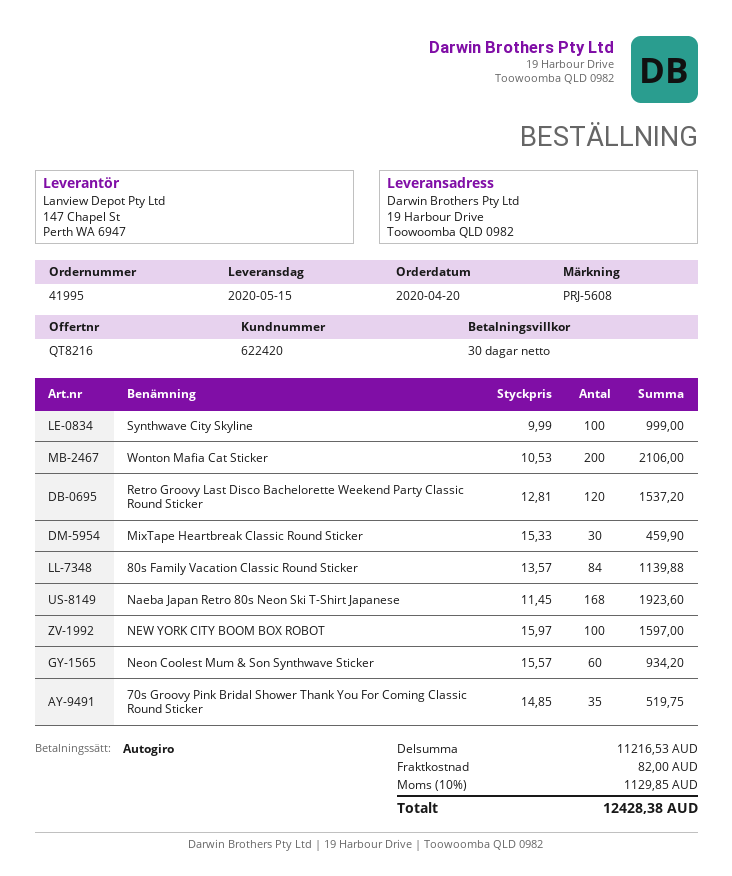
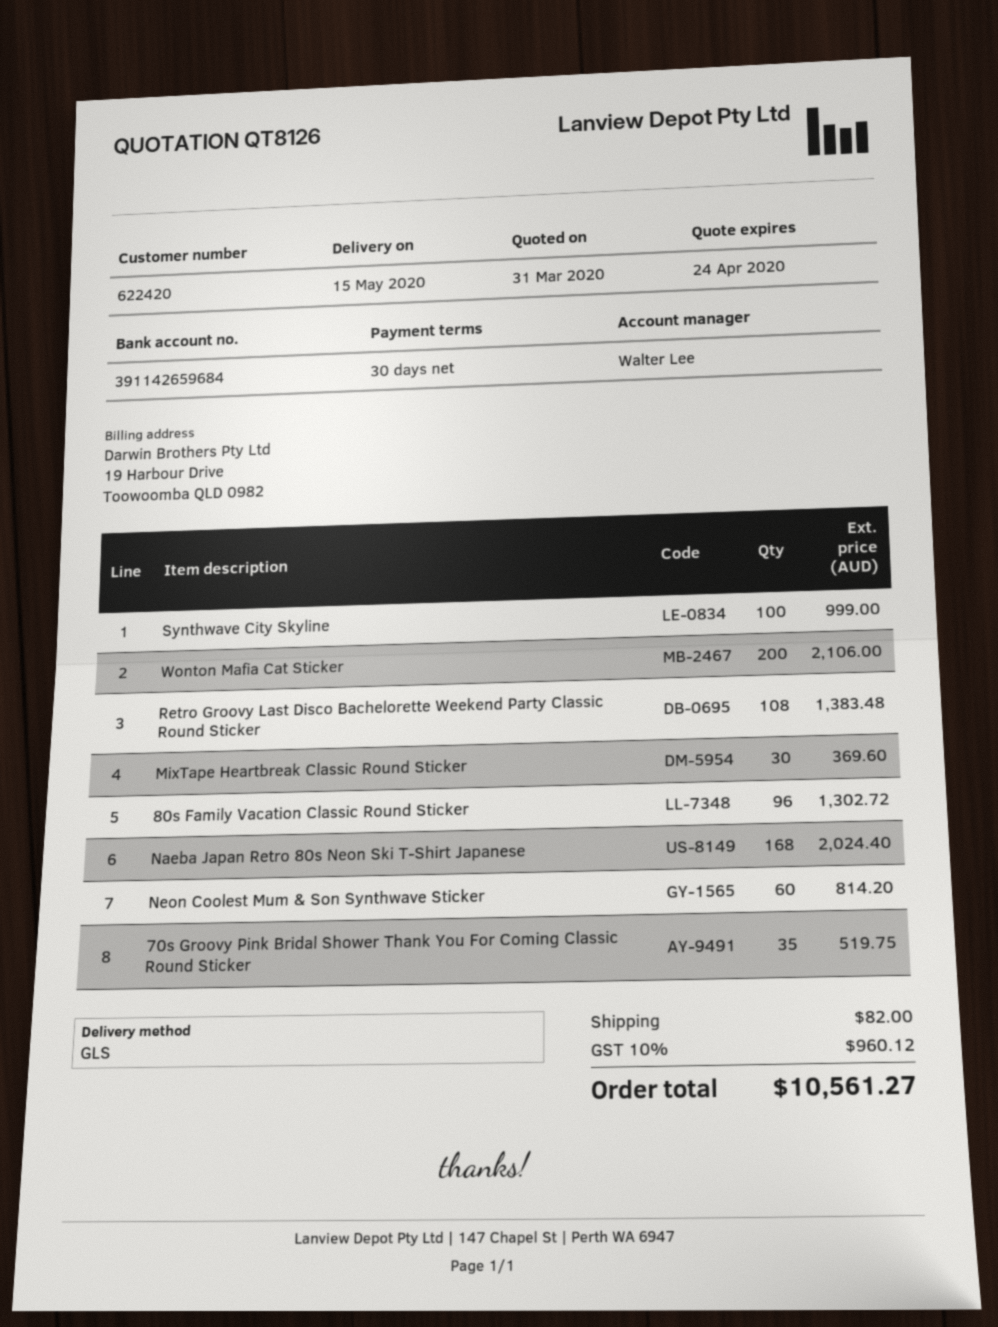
quote number: QT8216 -> QT8126
Retro Groovy Last Disco Bachelorette Weekend Party Classic Round Sticker: 120 for 1537.20 -> 108 for 1383.48
MixTape Heartbreak Classic Round Sticker: 30 for 459.90 -> 30 for 369.60
80s Family Vacation Classic Round Sticker: 84 for 1139.88 -> 96 for 1302.72
Naeba Japan Retro 80s Neon Ski T-Shirt Japanese: 168 for 1923.60 -> 168 for 2024.40
NEW YORK CITY BOOM BOX ROBOT: 100 for 1597.00 -> none
Neon Coolest Mum & Son Synthwave Sticker: 60 for 934.20 -> 60 for 814.20
tax: 10% = 1129.85 -> 10% = 960.12
total: 12428.38 -> 10561.27

